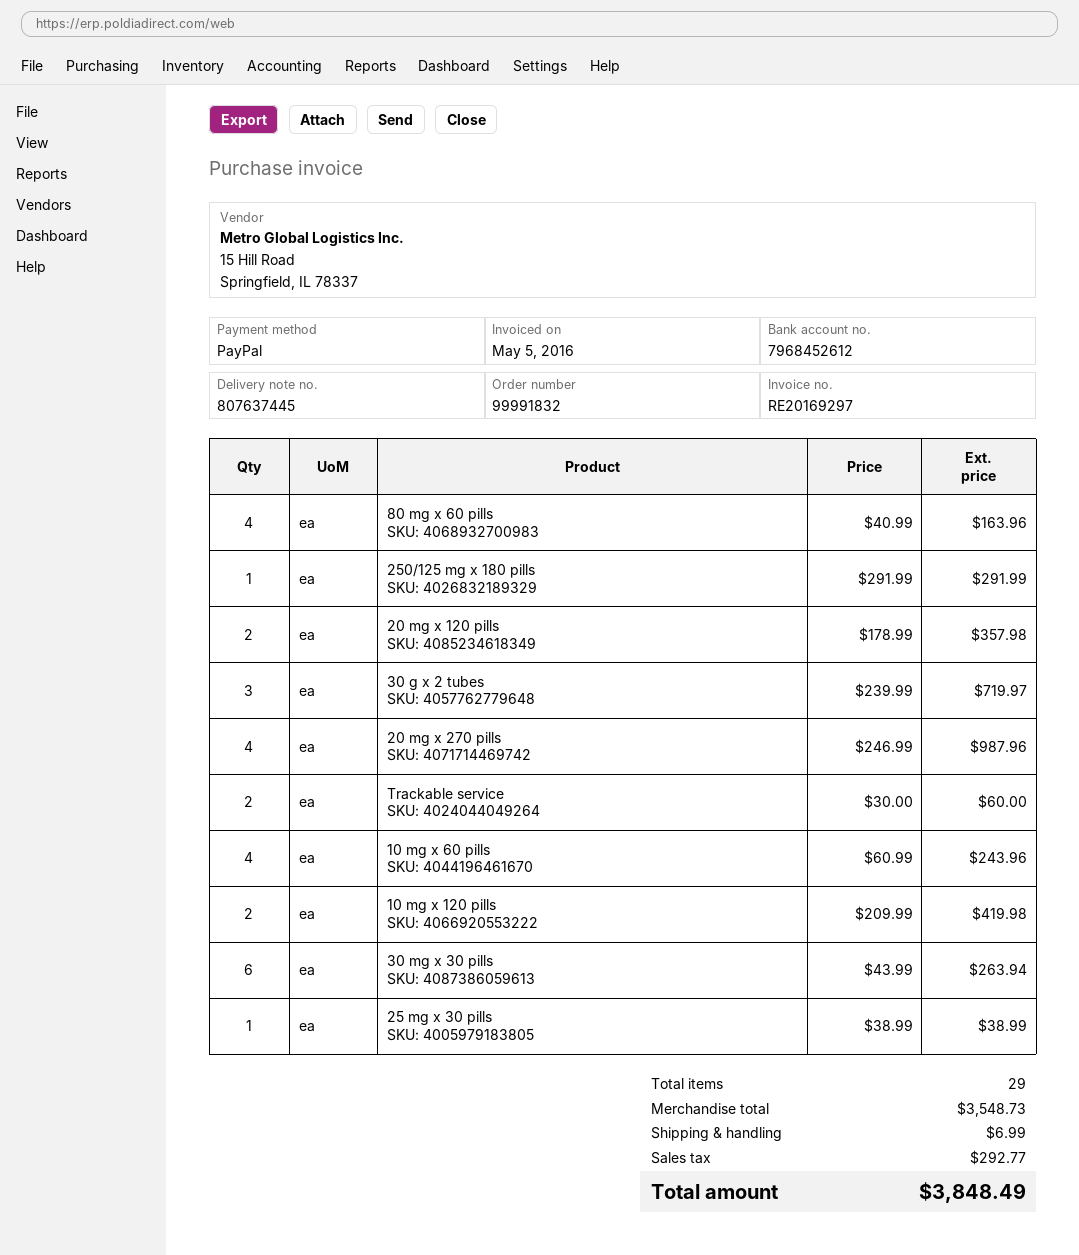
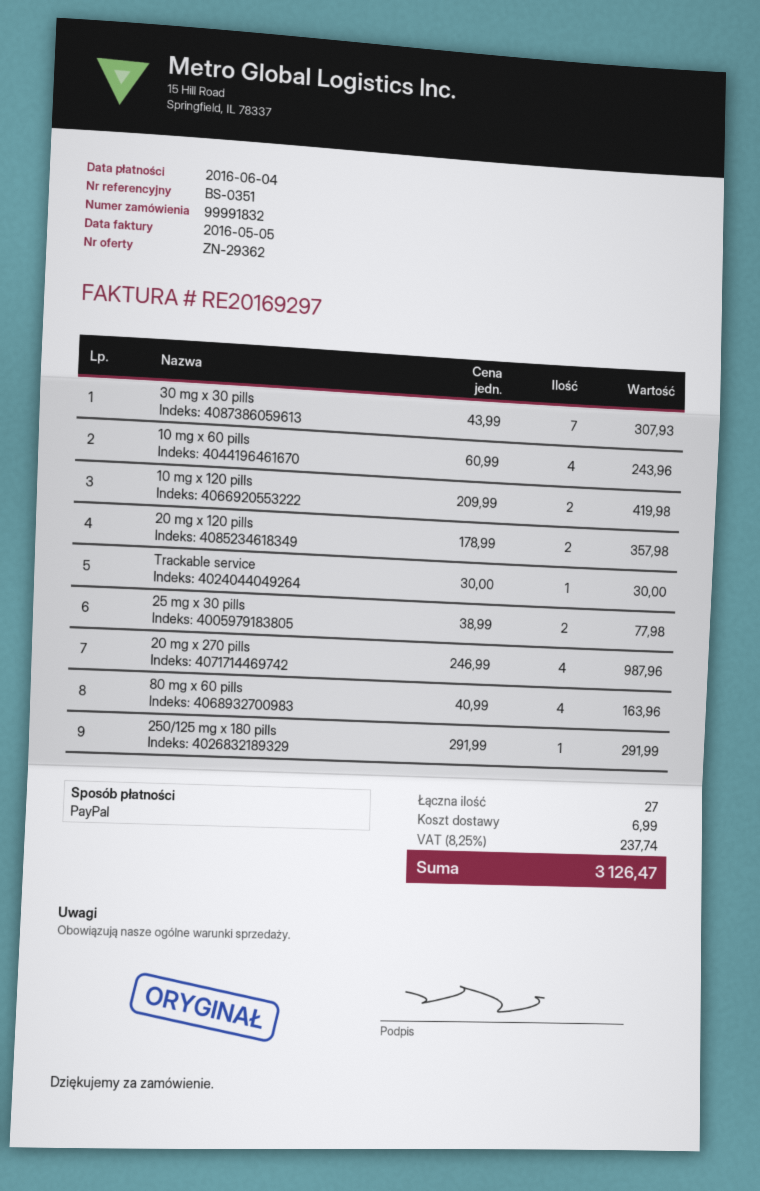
30 g x 2 tubes: 3 x 239.99 = 719.97 -> none
Trackable service: 2 x 30.00 = 60.00 -> 1 x 30.00 = 30.00
30 mg x 30 pills: 6 x 43.99 = 263.94 -> 7 x 43.99 = 307.93
25 mg x 30 pills: 1 x 38.99 = 38.99 -> 2 x 38.99 = 77.98
total quantity: 29 -> 27
tax: 292.77 -> 237.74
total: 3848.49 -> 3126.47

